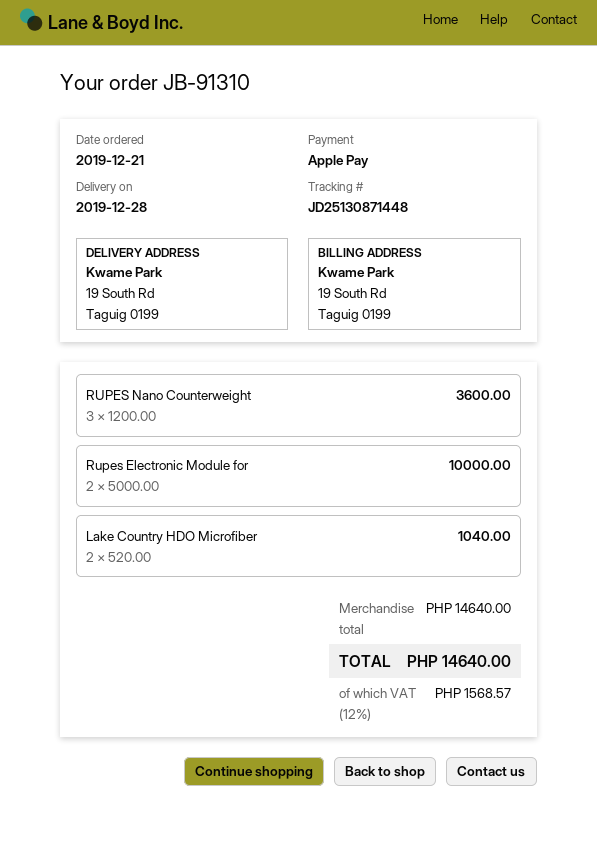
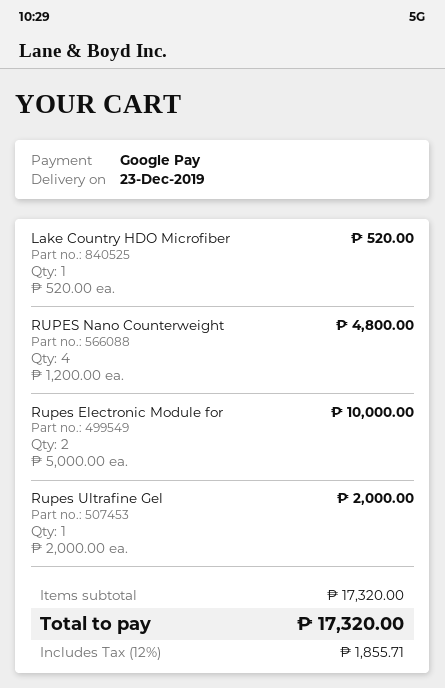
delivery date: 2019-12-28 -> 2019-12-23
payment method: Apple Pay -> Google Pay
RUPES Nano Counterweight: 3 x 1200.00 = 3600.00 -> 4 x 1200.00 = 4800.00
Lake Country HDO Microfiber: 2 x 520.00 = 1040.00 -> 1 x 520.00 = 520.00
Rupes Ultrafine Gel: none -> 1 x 2000.00 = 2000.00
subtotal: 14640.00 -> 17320.00
tax: 12% = 1568.57 -> 12% = 1855.71
total: 14640.00 -> 17320.00

